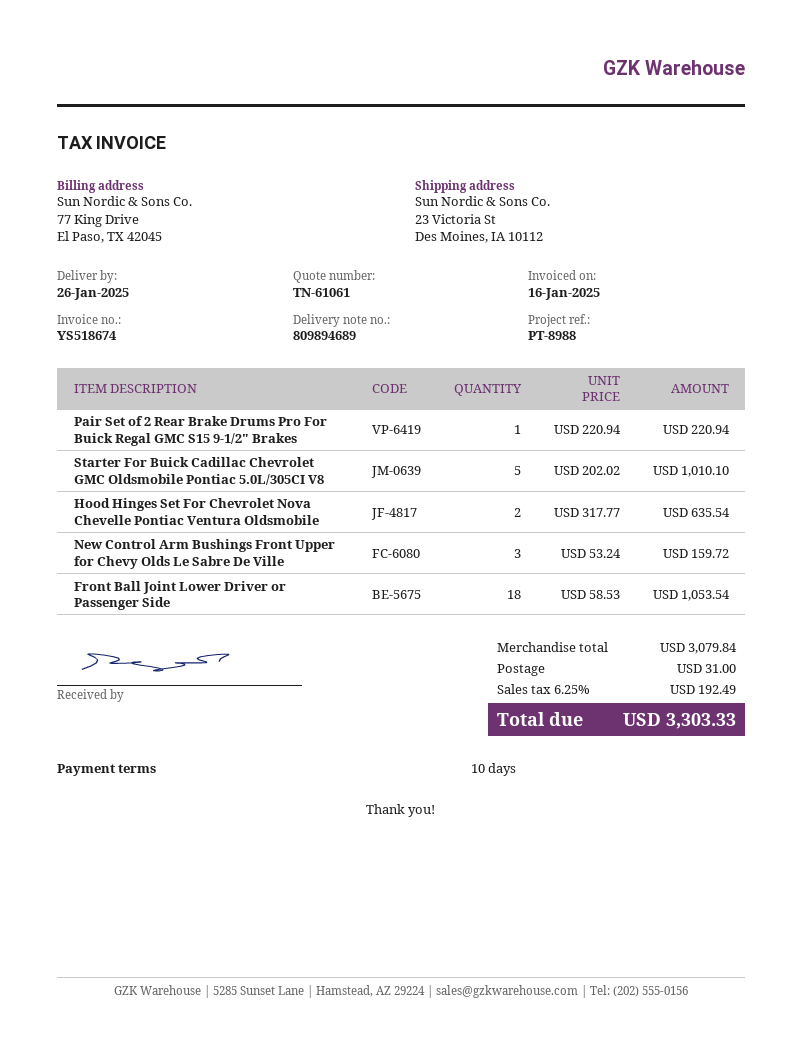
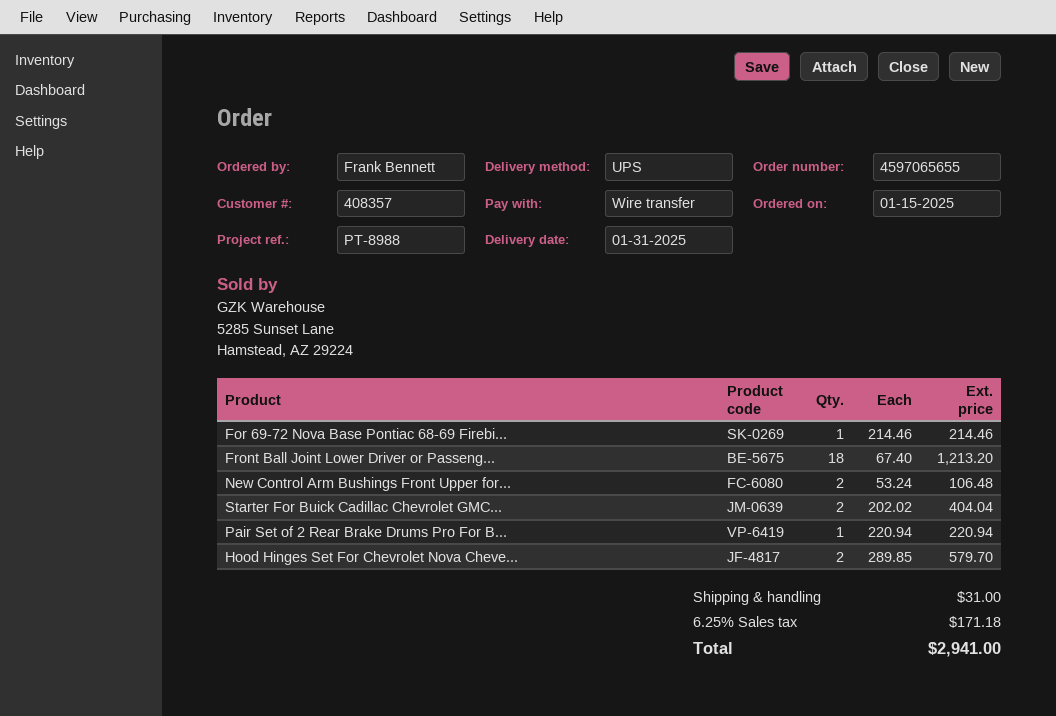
delivery date: 2025-01-26 -> 2025-01-31
Starter For Buick Cadillac Chevrolet GMC Oldsmobile Pontiac 5.0L/305CI V8: 5 x 202.02 = 1010.10 -> 2 x 202.02 = 404.04
Hood Hinges Set For Chevrolet Nova Chevelle Pontiac Ventura Oldsmobile: 2 x 317.77 = 635.54 -> 2 x 289.85 = 579.70
New Control Arm Bushings Front Upper for Chevy Olds Le Sabre De Ville: 3 x 53.24 = 159.72 -> 2 x 53.24 = 106.48
Front Ball Joint Lower Driver or Passenger Side: 18 x 58.53 = 1053.54 -> 18 x 67.40 = 1213.20
For 69-72 Nova Base Pontiac 68-69 Firebi...: none -> 1 x 214.46 = 214.46
tax: 6.25% = 192.49 -> 6.25% = 171.18
total: 3303.33 -> 2941.00

